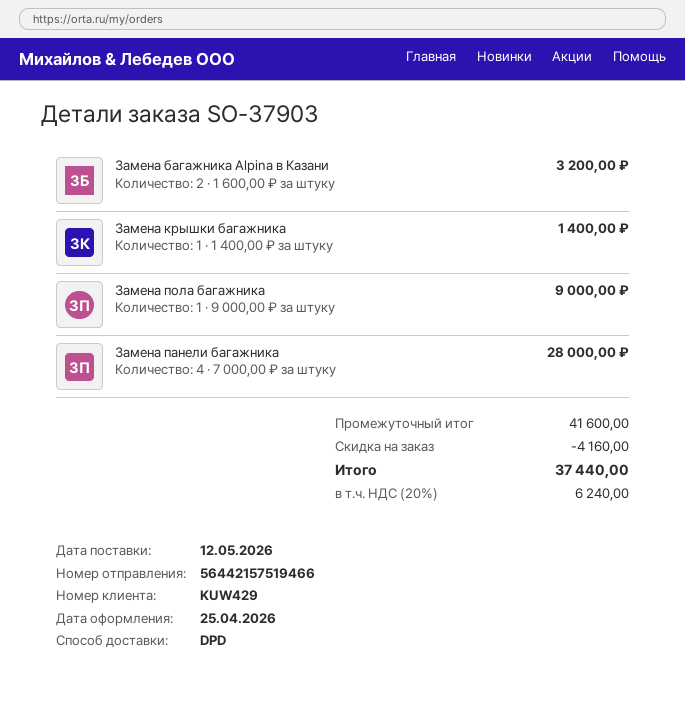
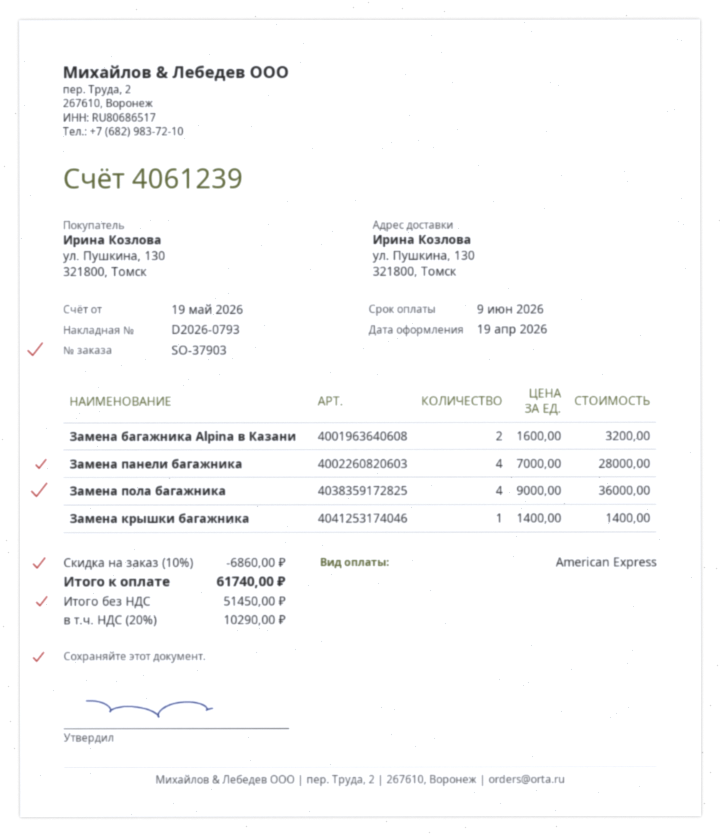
order date: 2026-04-25 -> 2026-04-19
Замена пола багажника: 1 x 9000.00 = 9000.00 -> 4 x 9000.00 = 36000.00
discount: 4160.00 -> 6860.00
tax: 20% = 6240.00 -> 20% = 10290.00
total: 37440.00 -> 61740.00

